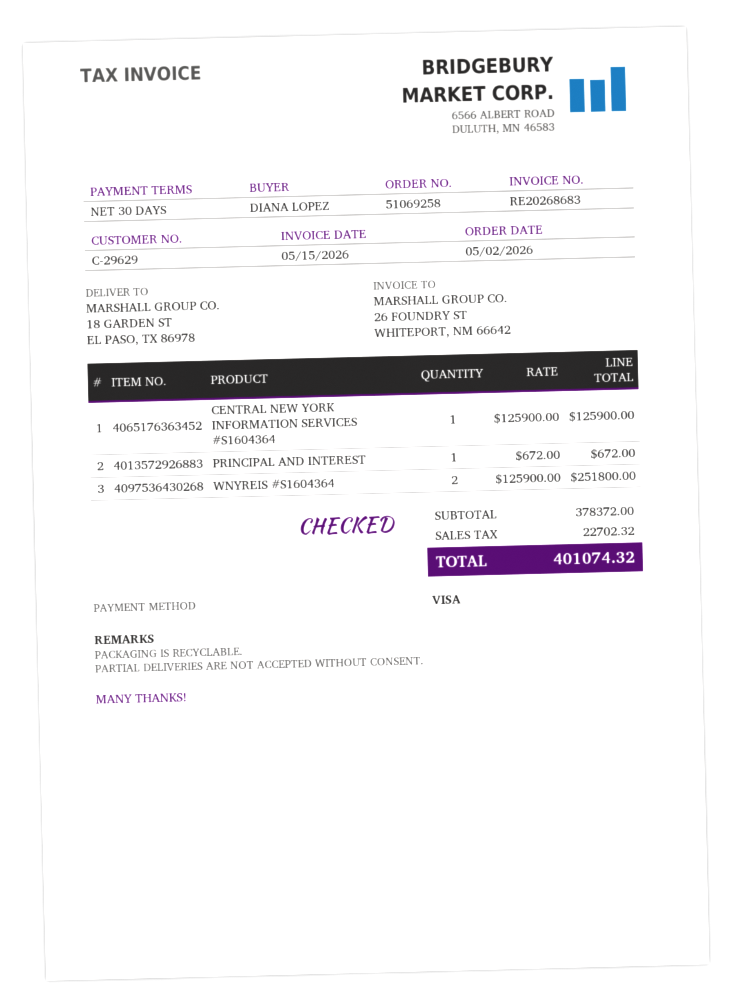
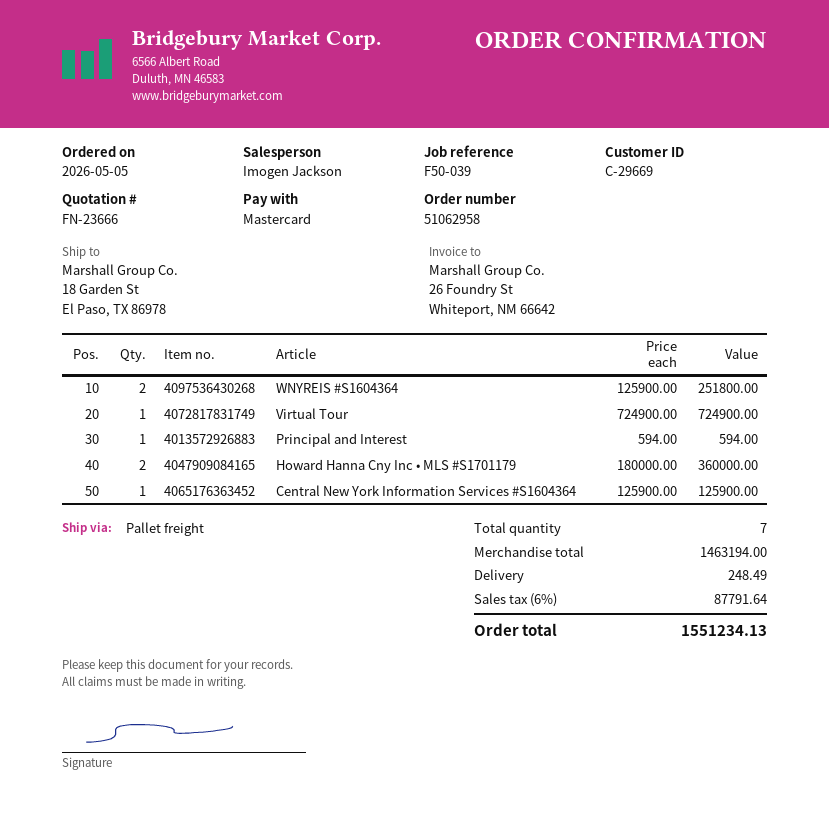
order number: 51069258 -> 51062958
order date: 2026-05-02 -> 2026-05-05
customer number: C-29629 -> C-29669
payment method: Visa -> Mastercard
PRINCIPAL AND INTEREST: 1 x 672.00 = 672.00 -> 1 x 594.00 = 594.00
Virtual Tour: none -> 1 x 724900.00 = 724900.00
Howard Hanna Cny Inc • MLS #S1701179: none -> 2 x 180000.00 = 360000.00
subtotal: 378372.00 -> 1463194.00
shipping: none -> 248.49
tax: 22702.32 -> 87791.64
total: 401074.32 -> 1551234.13

